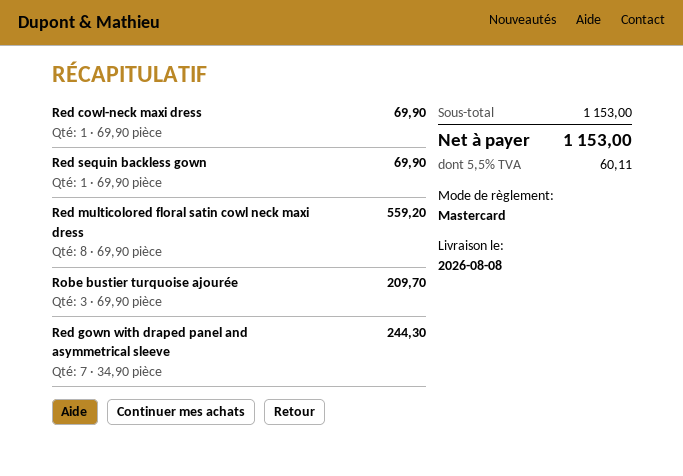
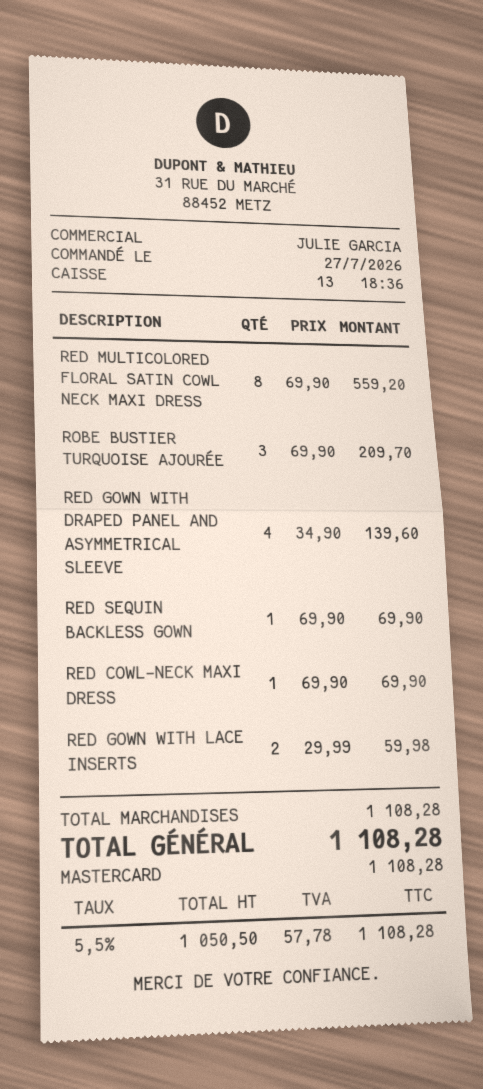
Red gown with draped panel and asymmetrical sleeve: 7 x 34.90 = 244.30 -> 4 x 34.90 = 139.60
RED GOWN WITH LACE INSERTS: none -> 2 x 29.99 = 59.98
subtotal: 1153.00 -> 1108.28
tax: 5.5% = 60.11 -> 5.5% = 57.78
total: 1153.00 -> 1108.28

